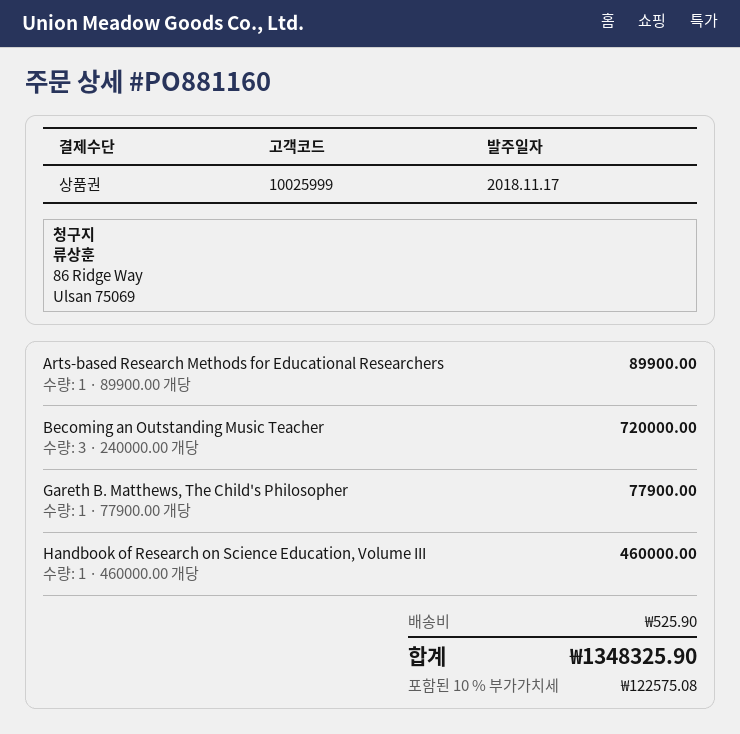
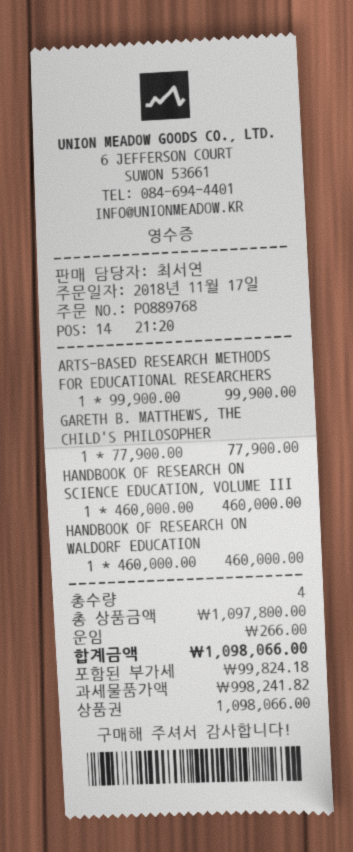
order number: PO881160 -> PO889768
Arts-based Research Methods for Educational Researchers: 1 x 89900.00 = 89900.00 -> 1 x 99900.00 = 99900.00
Becoming an Outstanding Music Teacher: 3 x 240000.00 = 720000.00 -> none
HANDBOOK OF RESEARCH ON WALDORF EDUCATION: none -> 1 x 460000.00 = 460000.00
shipping: 525.90 -> 266.00
tax: 122575.08 -> 99824.18
total: 1348325.90 -> 1098066.00

